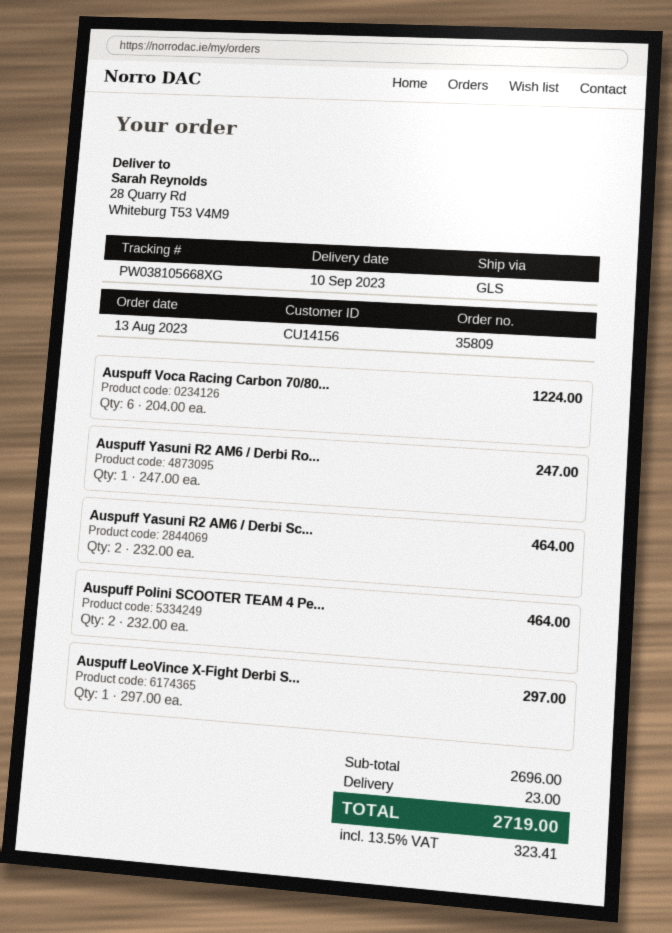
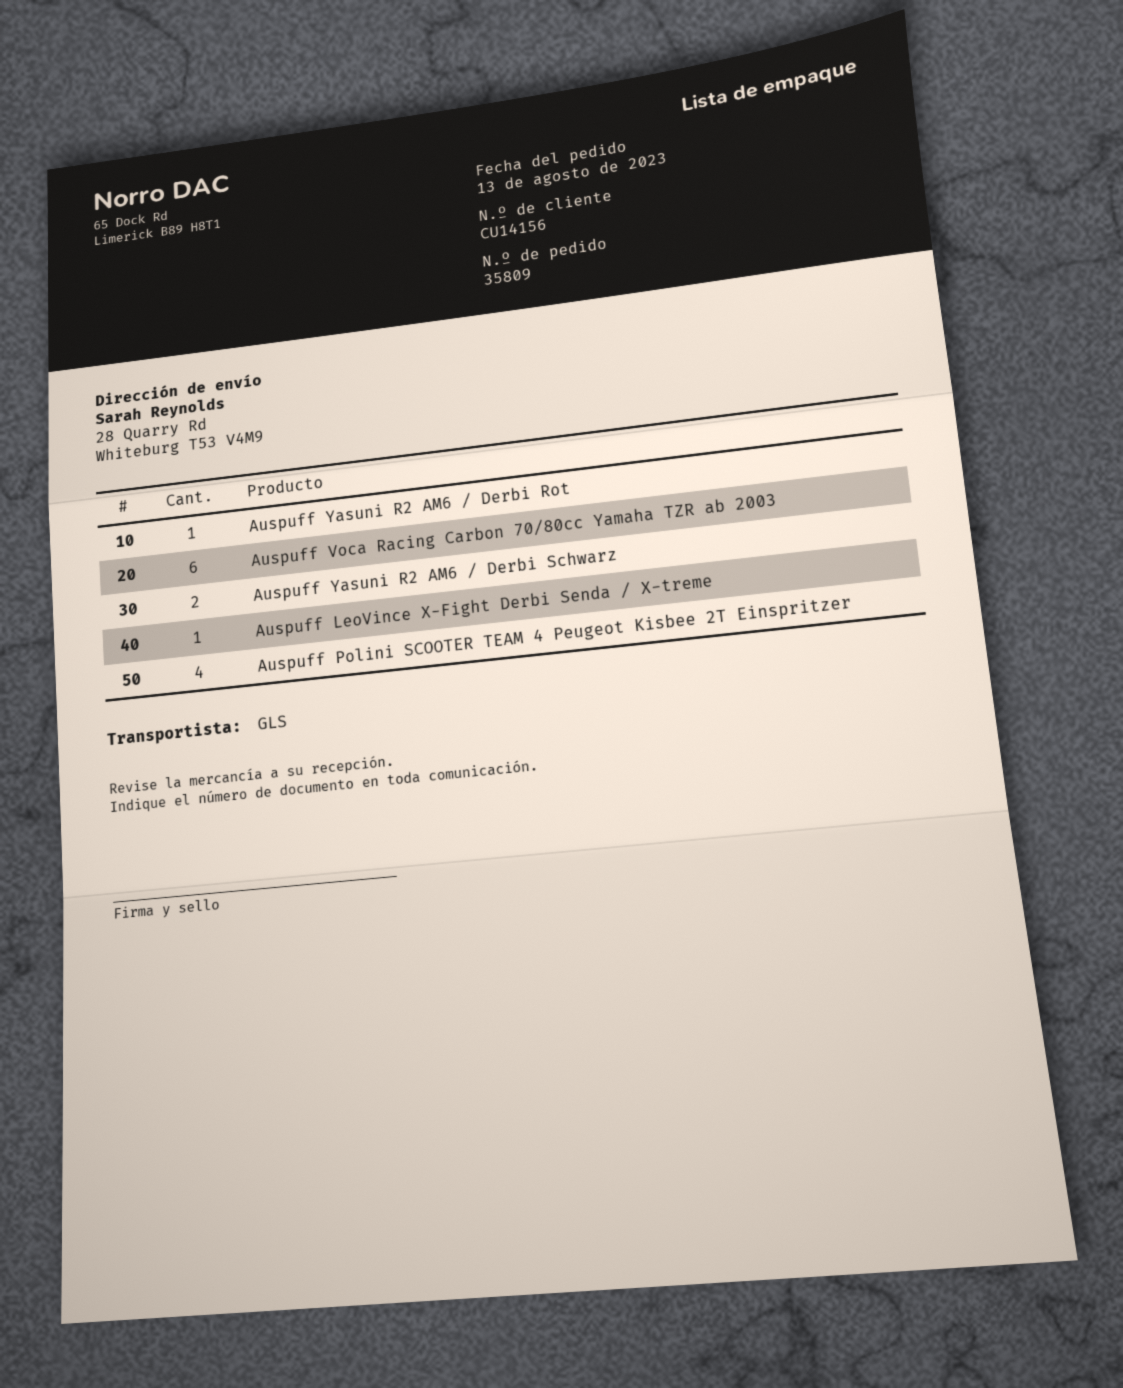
Auspuff Polini SCOOTER TEAM 4 Pe...: 2 -> 4

